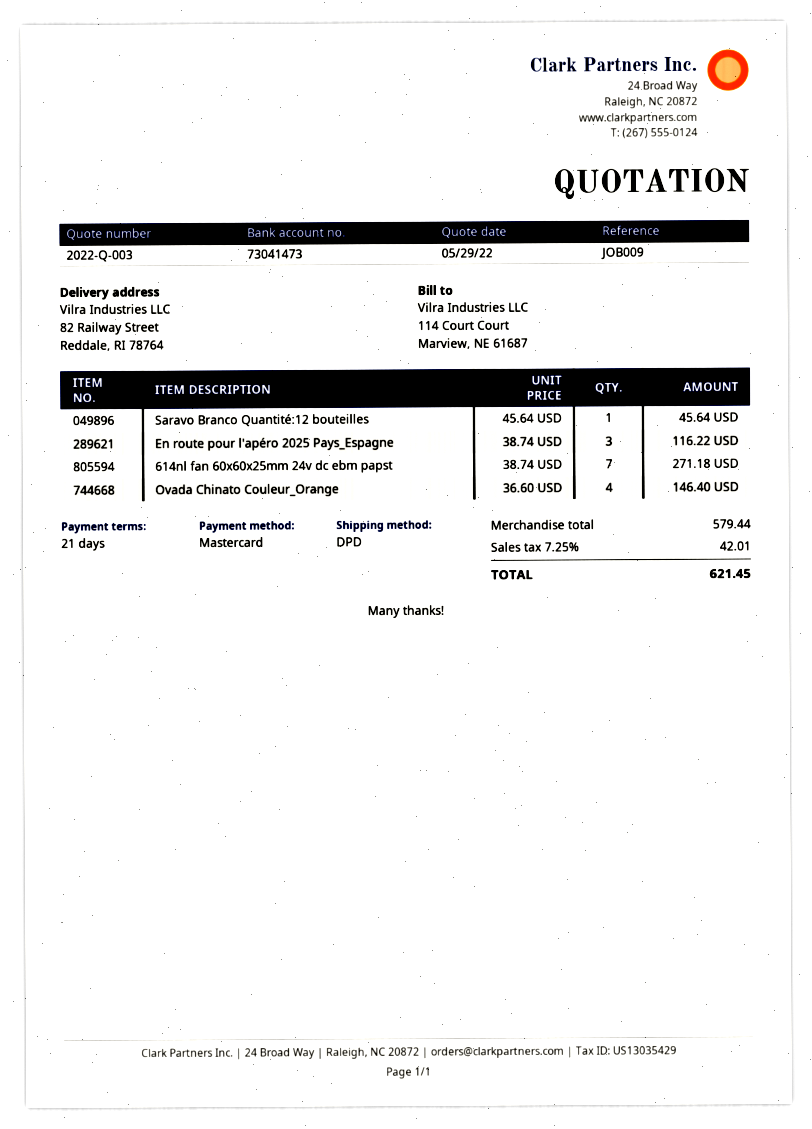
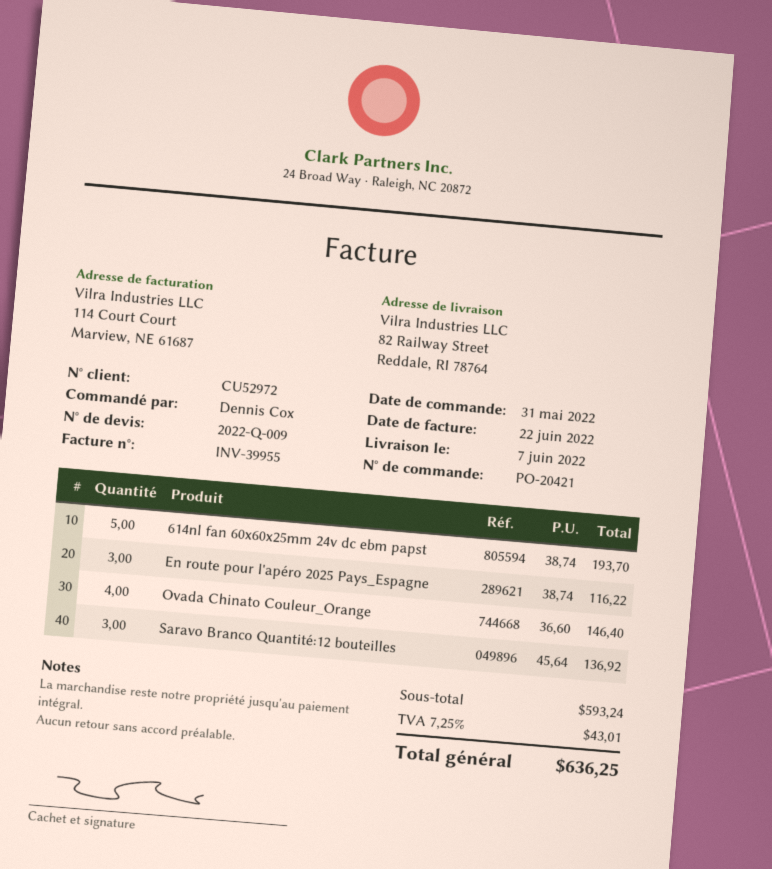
quote number: 2022-Q-003 -> 2022-Q-009
Saravo Branco Quantité:12 bouteilles: 1 x 45.64 = 45.64 -> 3 x 45.64 = 136.92
614nl fan 60x60x25mm 24v dc ebm papst: 7 x 38.74 = 271.18 -> 5 x 38.74 = 193.70
subtotal: 579.44 -> 593.24
tax: 7.25% = 42.01 -> 7.25% = 43.01
total: 621.45 -> 636.25

